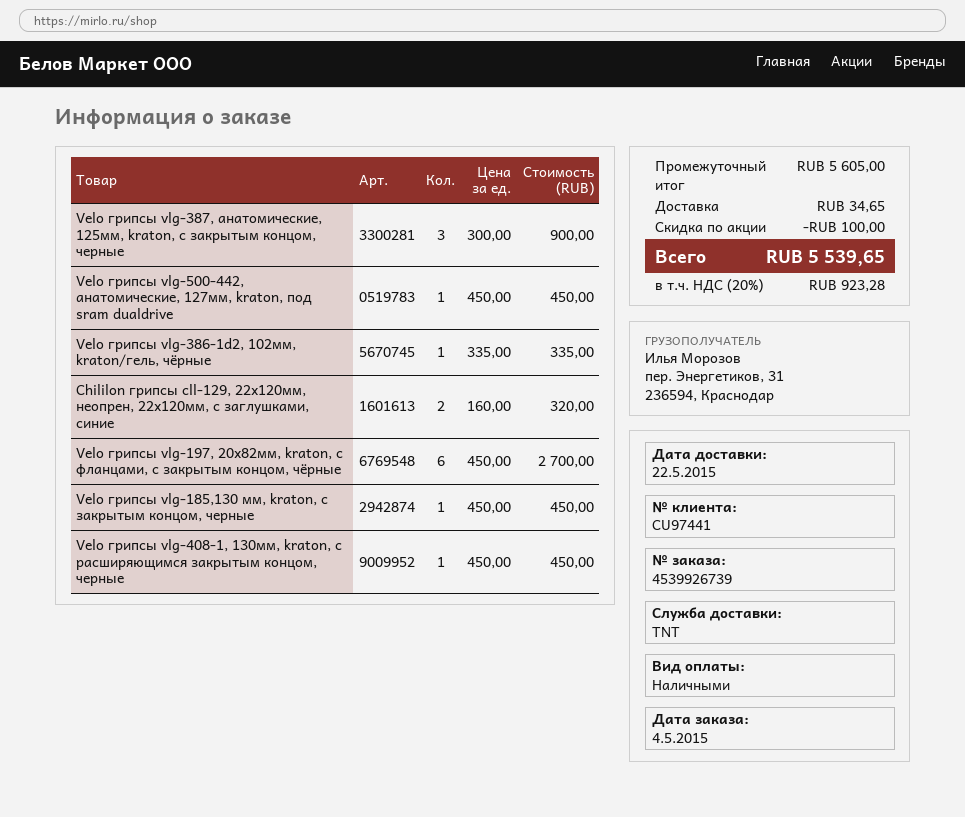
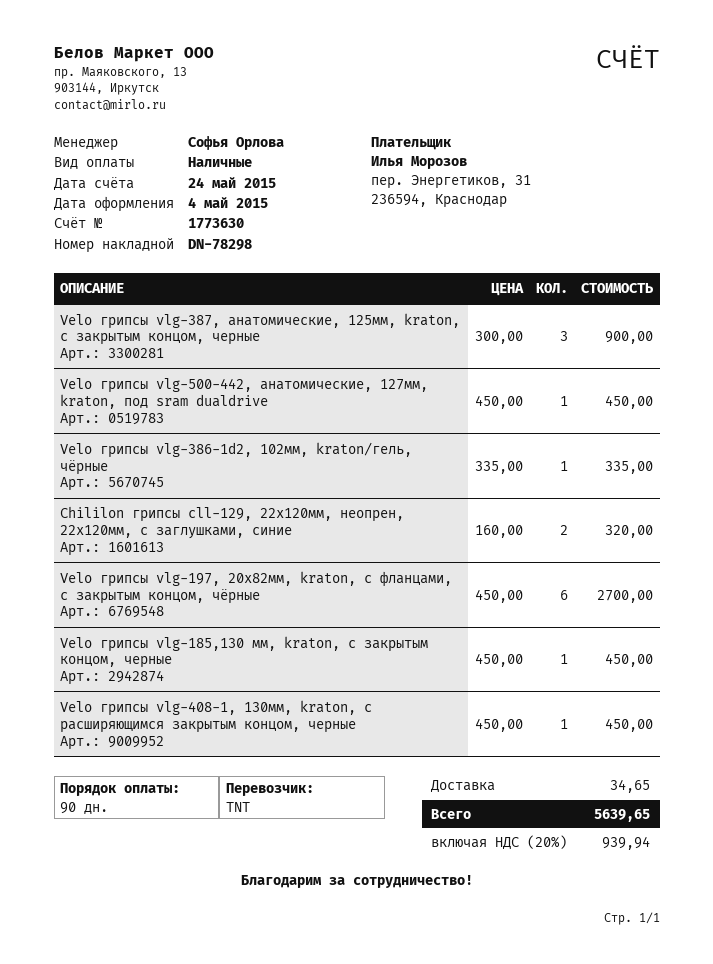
discount: 100.00 -> none
tax: 20% = 923.28 -> 20% = 939.94
total: 5539.65 -> 5639.65

